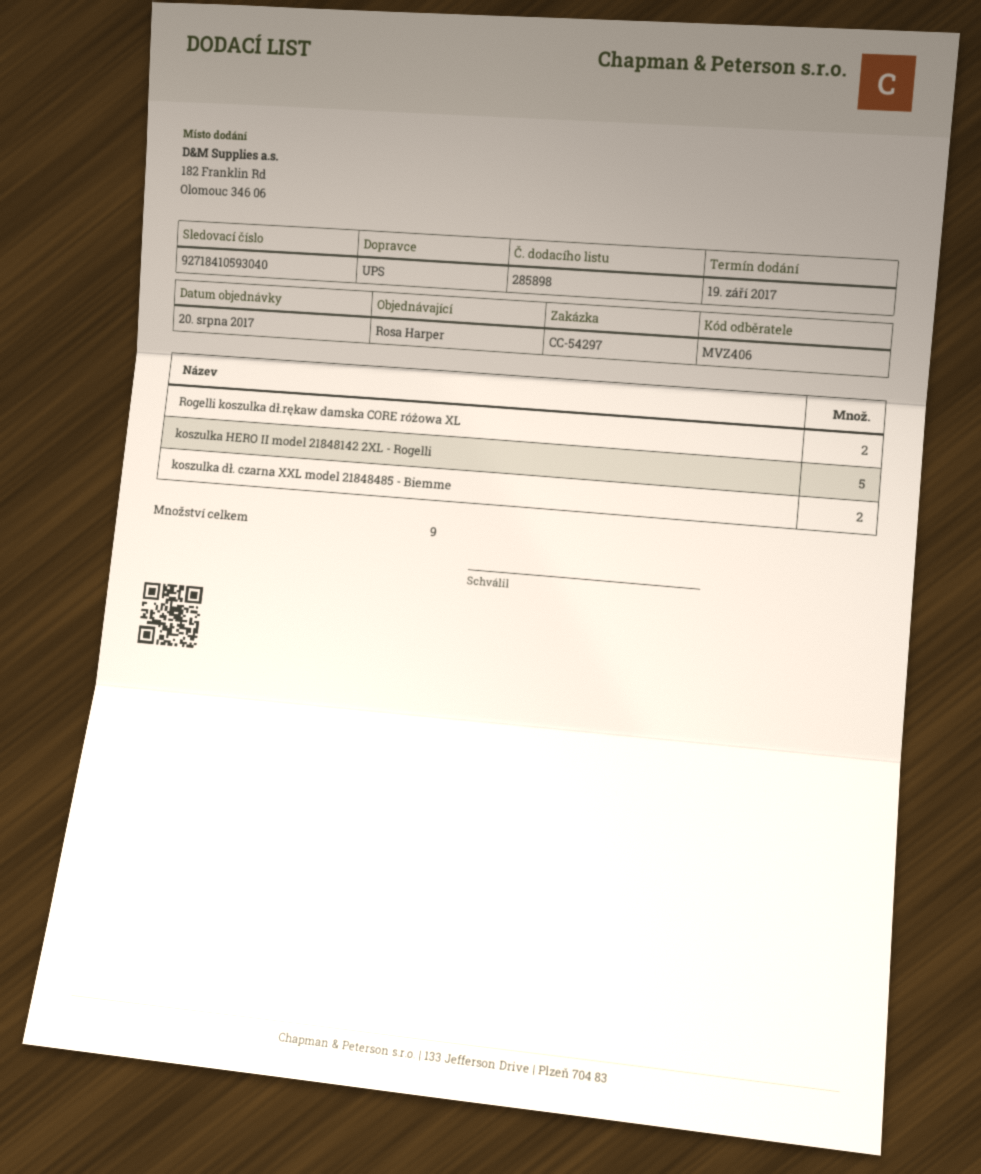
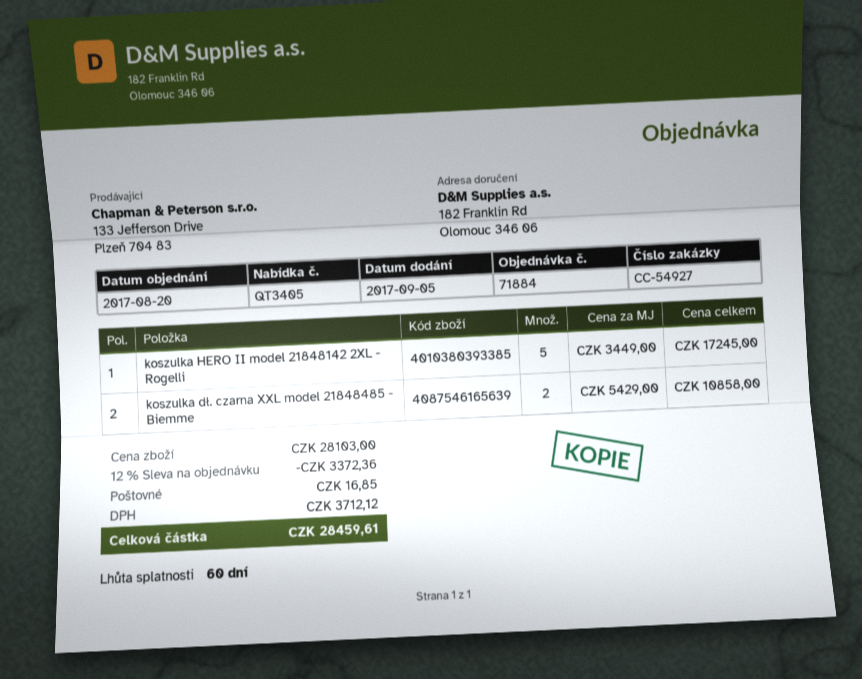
delivery date: 2017-09-19 -> 2017-09-05
reference: CC-54297 -> CC-54927
Rogelli koszulka dł.rękaw damska CORE różowa XL: 2 -> none

